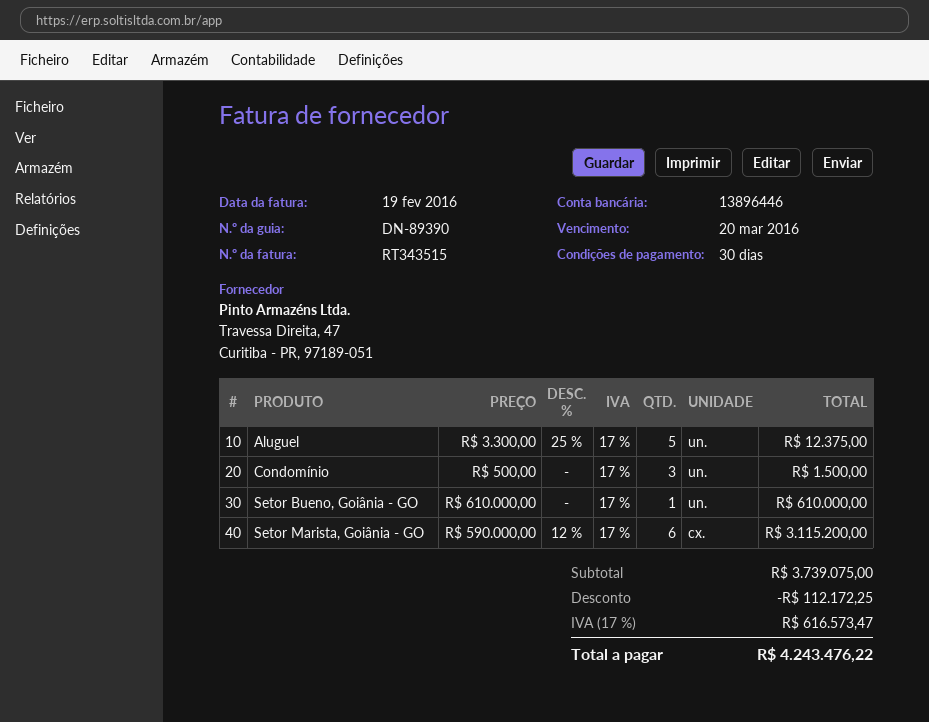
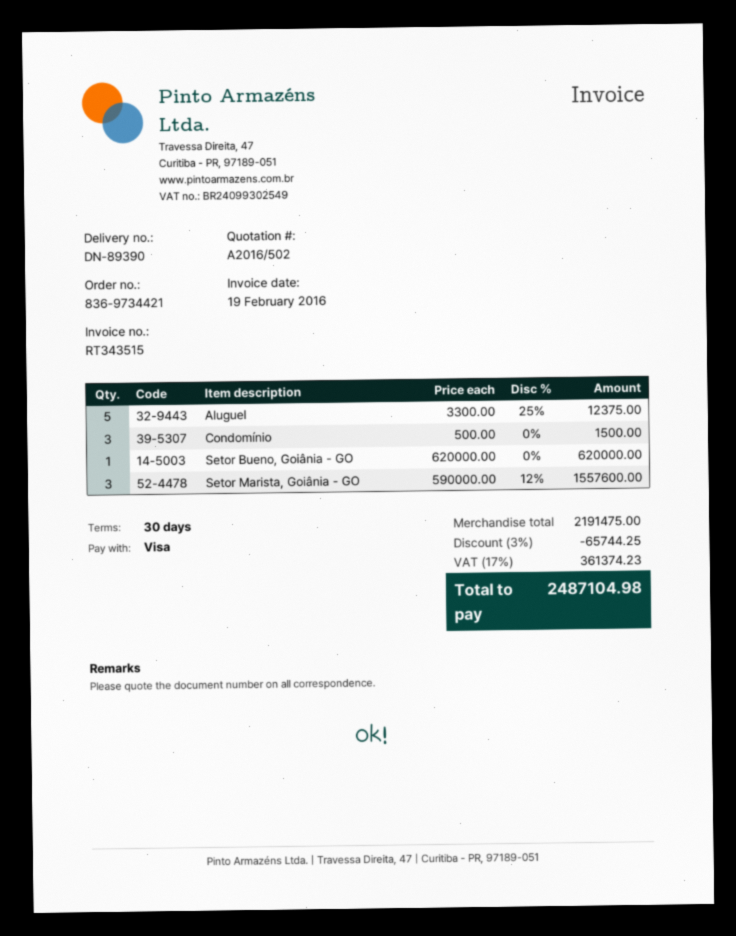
Setor Bueno, Goiânia - GO: 1 x 610000.00 = 610000.00 -> 1 x 620000.00 = 620000.00
Setor Marista, Goiânia - GO: 6 x 590000.00 - 12% = 3115200.00 -> 3 x 590000.00 - 12% = 1557600.00
subtotal: 3739075.00 -> 2191475.00
discount: 112172.25 -> 65744.25
tax: 17% = 616573.47 -> 17% = 361374.23
total: 4243476.22 -> 2487104.98

